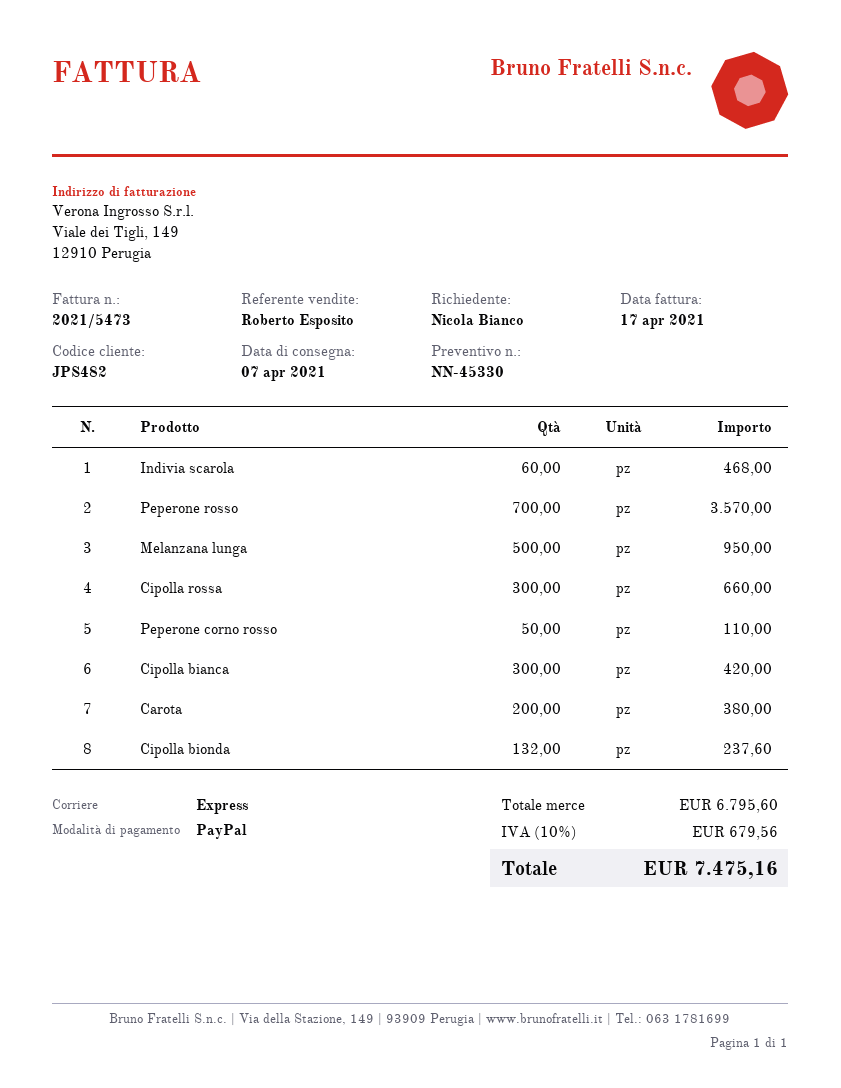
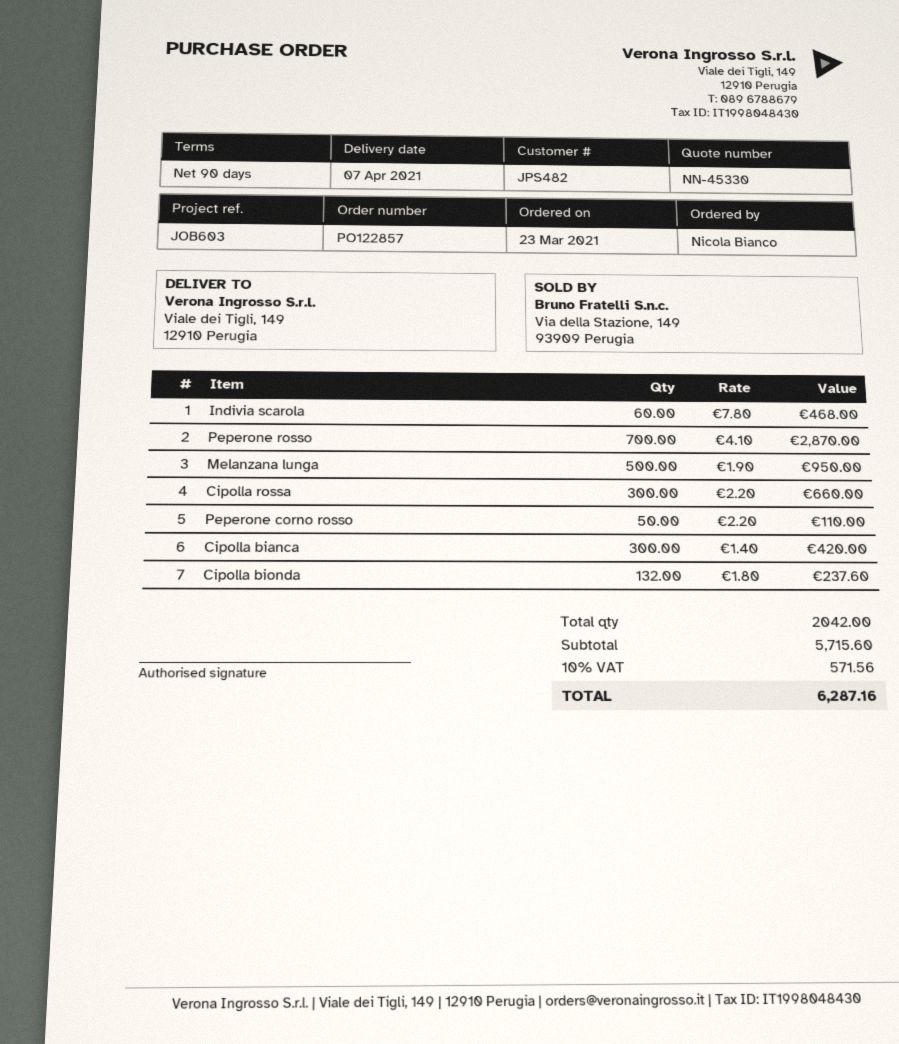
Peperone rosso: 700 for 3570.00 -> 700 for 2870.00
Carota: 200 for 380.00 -> none
subtotal: 6795.60 -> 5715.60
tax: 10% = 679.56 -> 10% = 571.56
total: 7475.16 -> 6287.16

